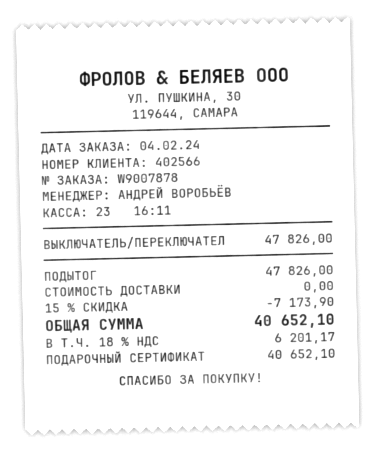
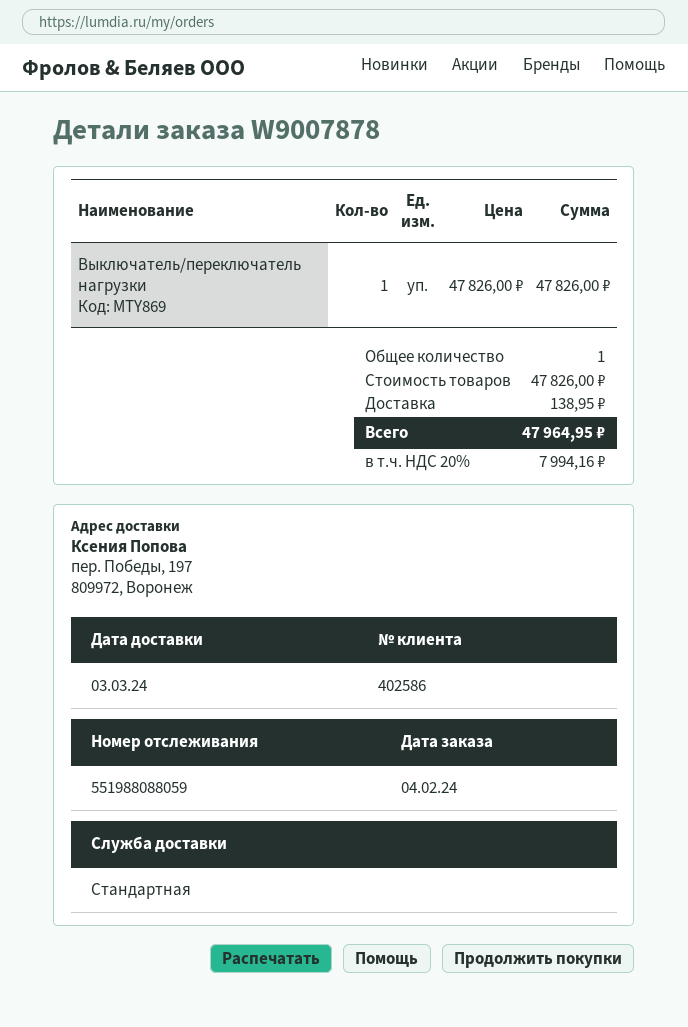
customer number: 402566 -> 402586
discount: 15% = 7173.90 -> none
shipping: 0.00 -> 138.95
tax: 18% = 6201.17 -> 20% = 7994.16
total: 40652.10 -> 47964.95

